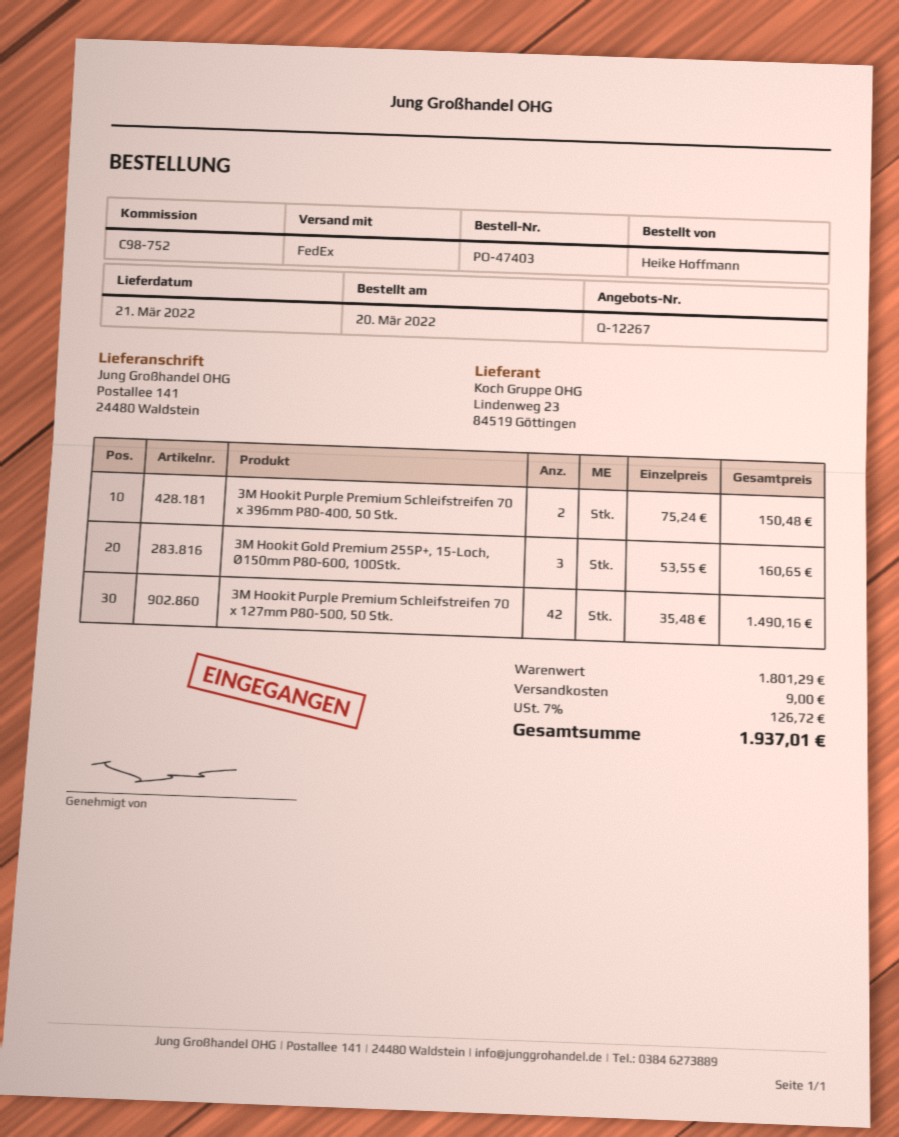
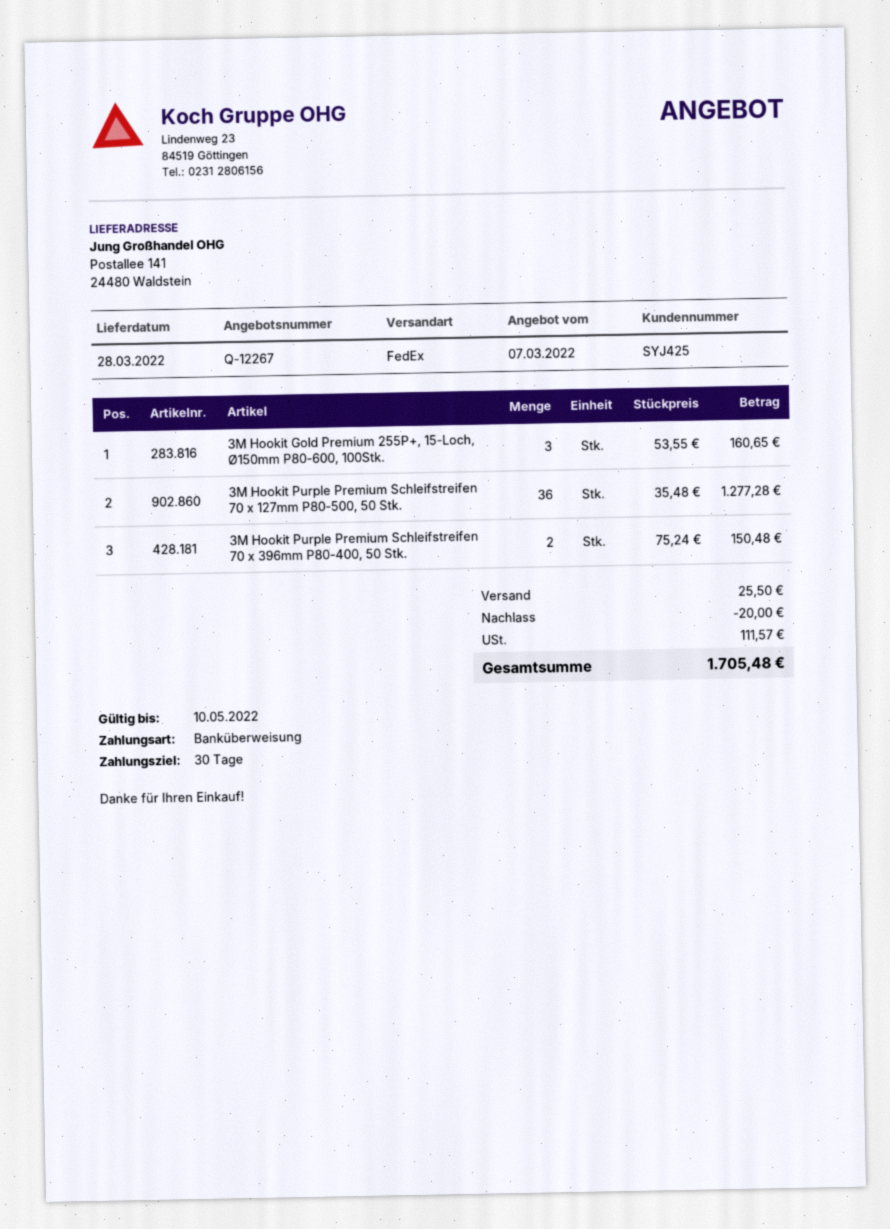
delivery date: 2022-03-21 -> 2022-03-28
3M Hookit Purple Premium Schleifstreifen 70 x 127mm P80-500, 50 Stk.: 42 x 35.48 = 1490.16 -> 36 x 35.48 = 1277.28
discount: none -> 20.00
shipping: 9.00 -> 25.50
tax: 126.72 -> 111.57
total: 1937.01 -> 1705.48

